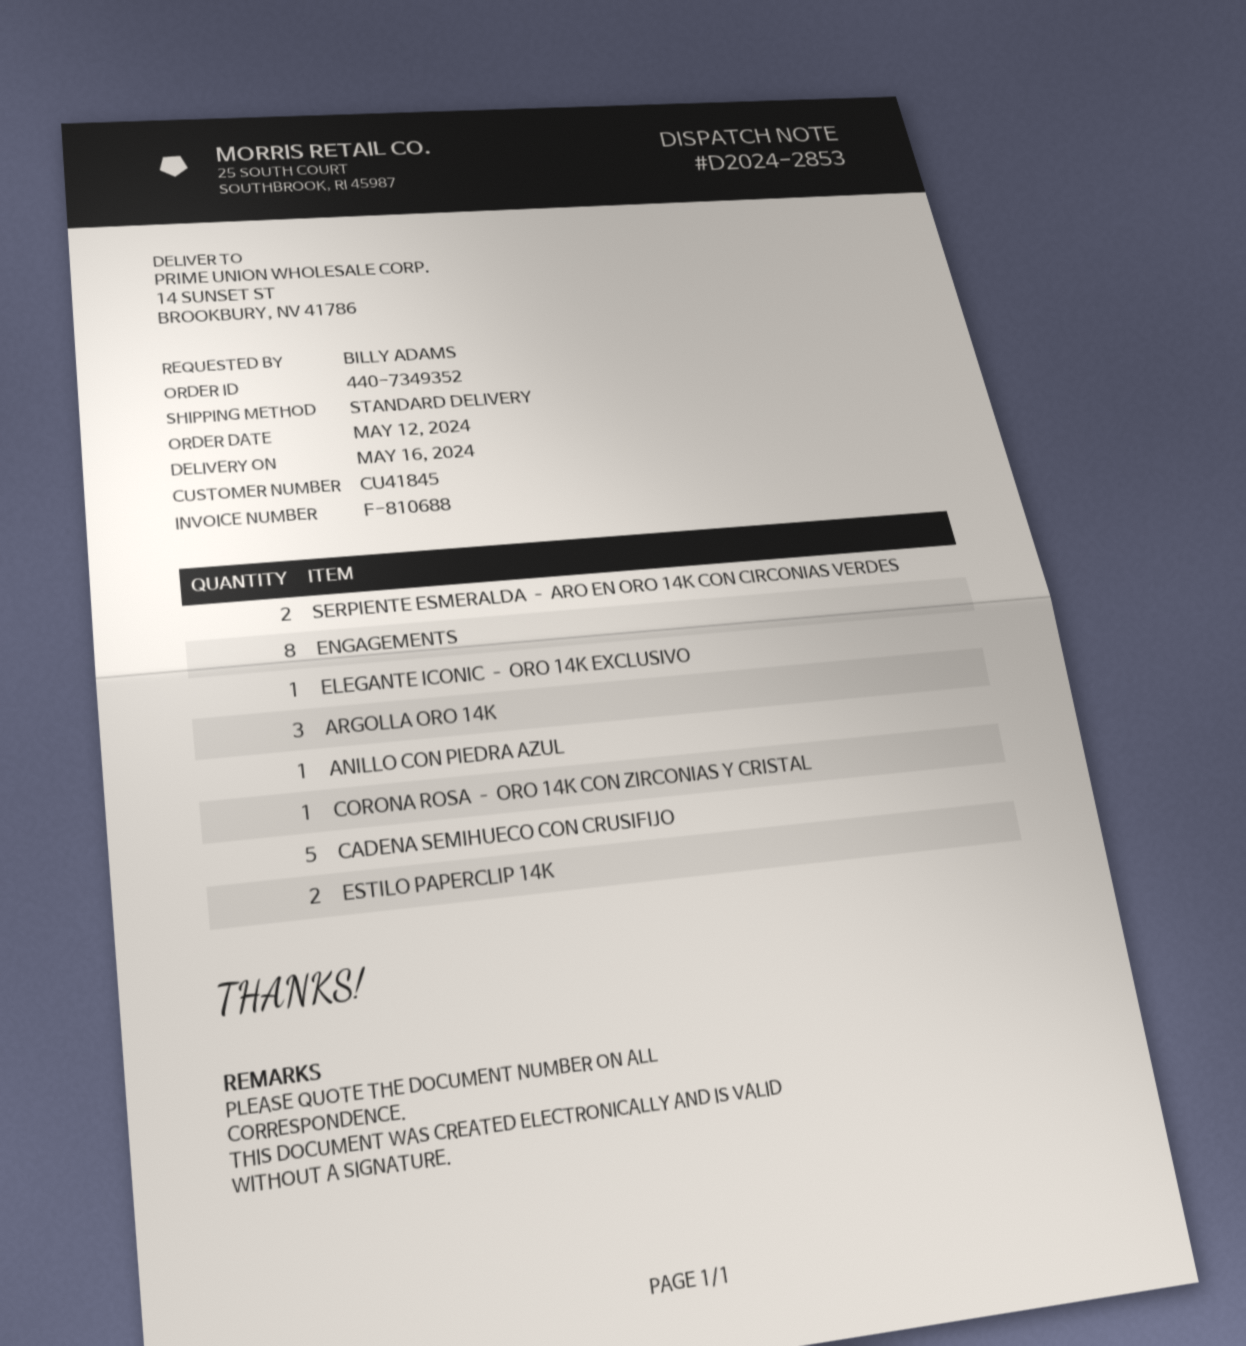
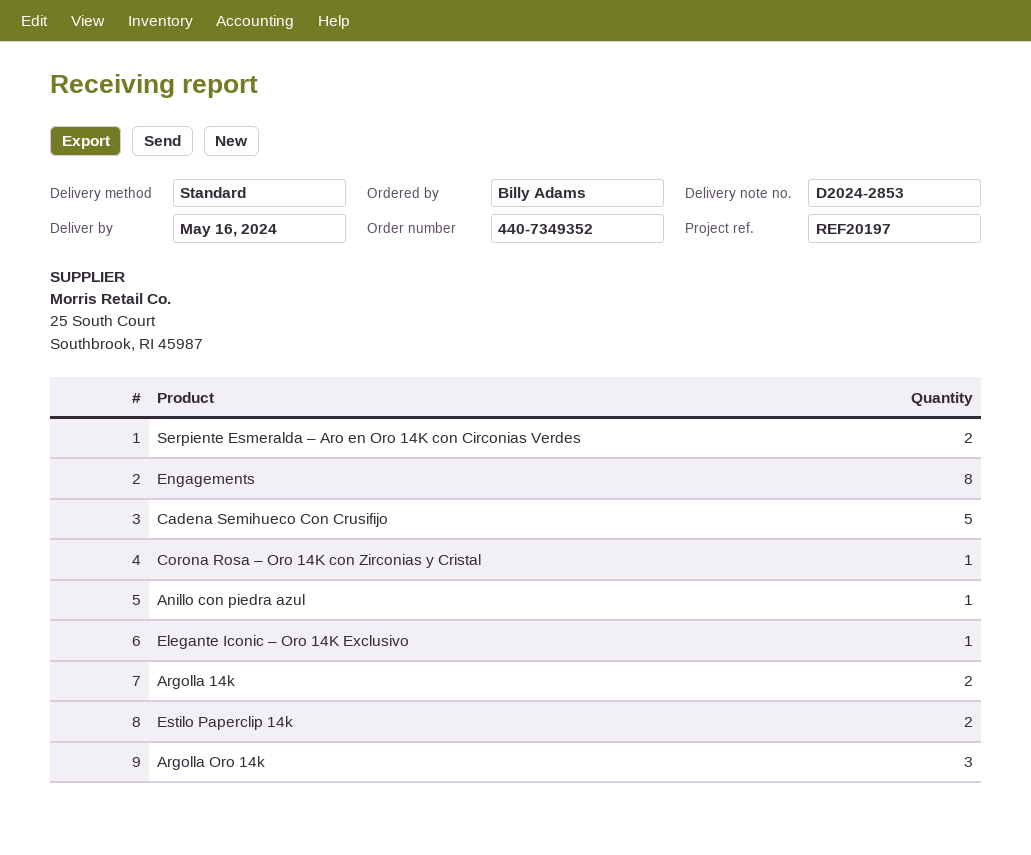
Argolla 14k: none -> 2

